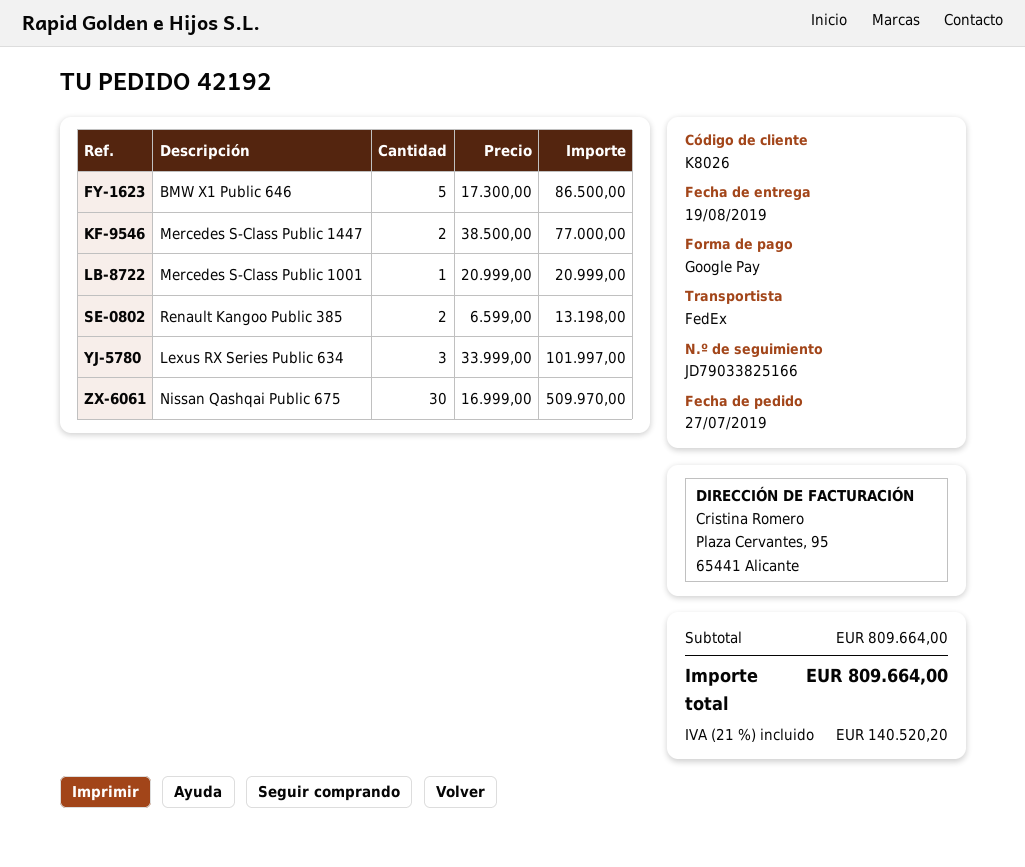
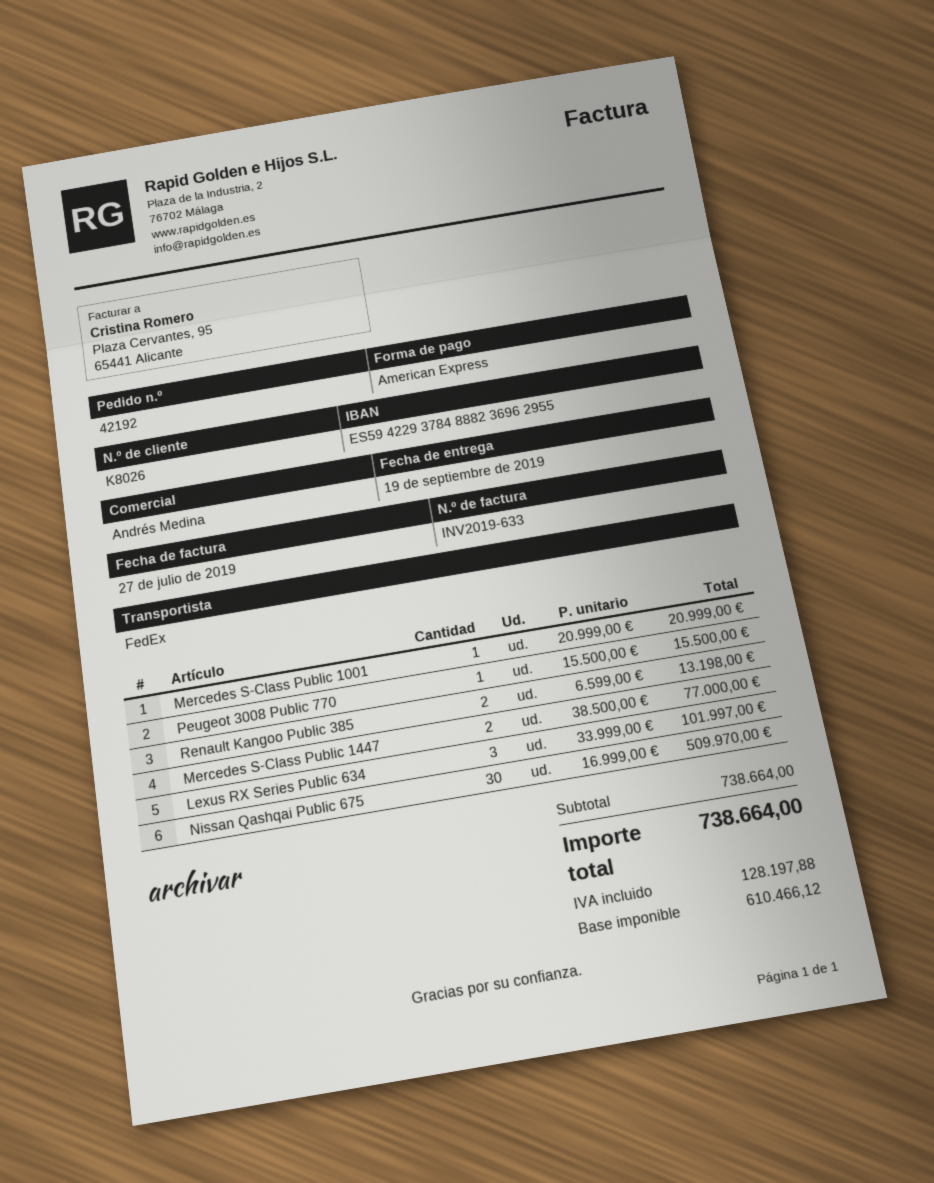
delivery date: 2019-08-19 -> 2019-09-19
payment method: Google Pay -> American Express
BMW X1 Public 646: 5 x 17300.00 = 86500.00 -> none
Peugeot 3008 Public 770: none -> 1 x 15500.00 = 15500.00
subtotal: 809664.00 -> 738664.00
tax: 140520.20 -> 128197.88
total: 809664.00 -> 738664.00

